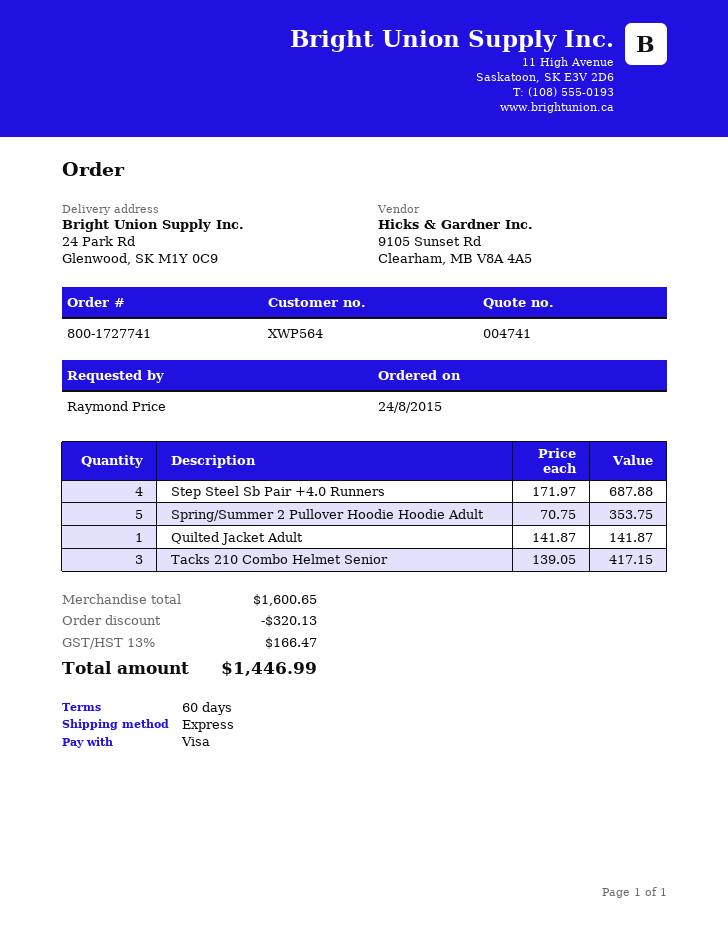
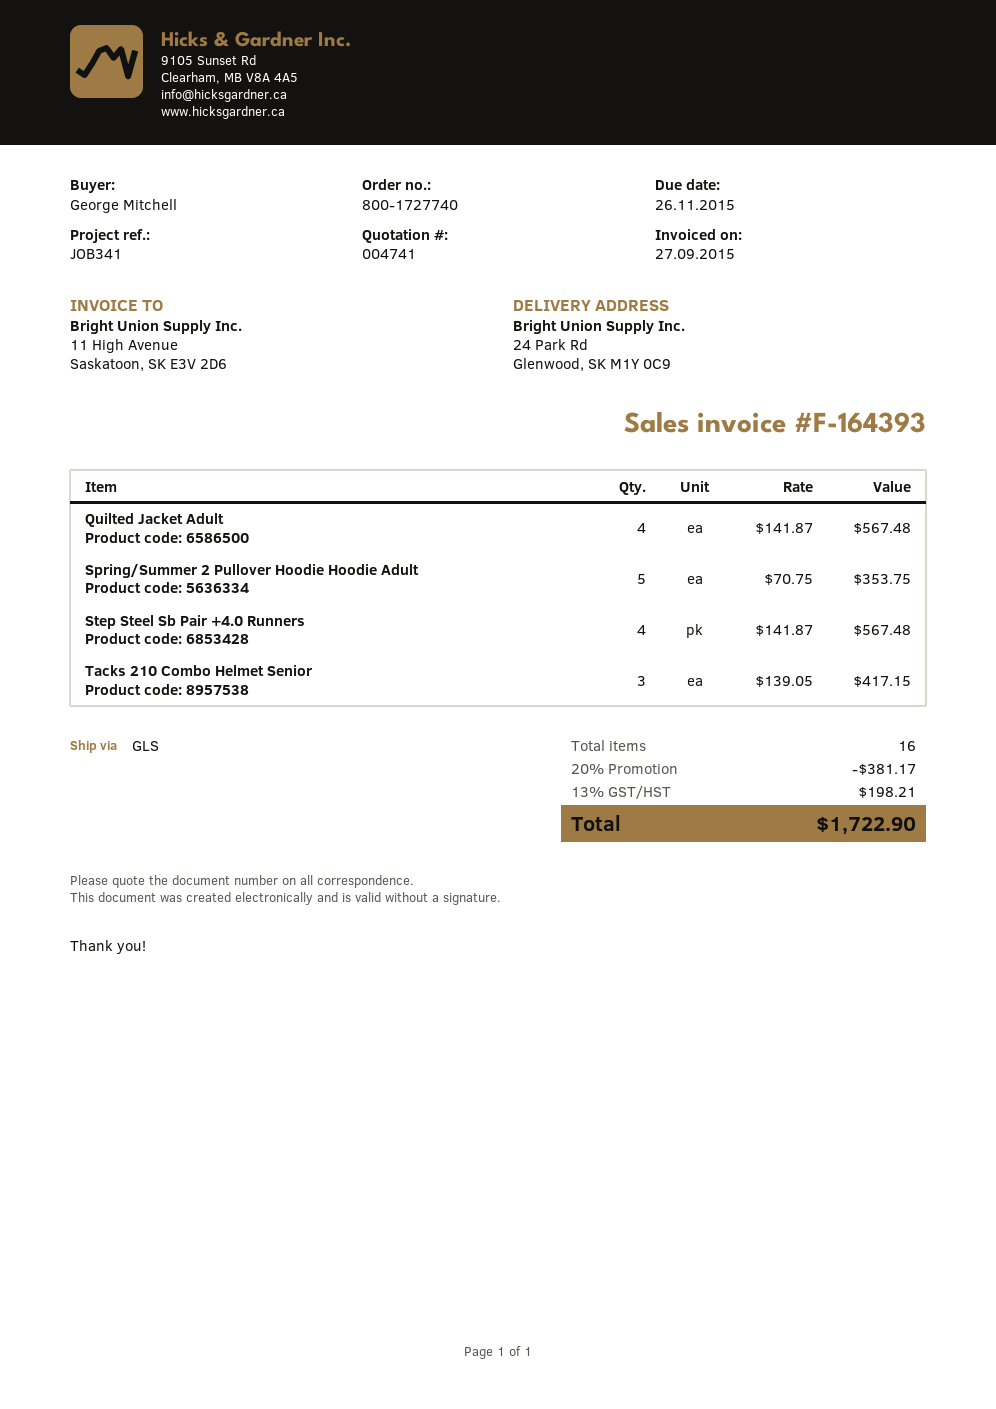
order number: 800-1727741 -> 800-1727740
ordered by: Raymond Price -> George Mitchell
shipping method: express -> GLS
Step Steel Sb Pair +4.0 Runners: 4 x 171.97 = 687.88 -> 4 x 141.87 = 567.48
Quilted Jacket Adult: 1 x 141.87 = 141.87 -> 4 x 141.87 = 567.48
discount: 320.13 -> 381.17
tax: 13% = 166.47 -> 13% = 198.21
total: 1446.99 -> 1722.90

